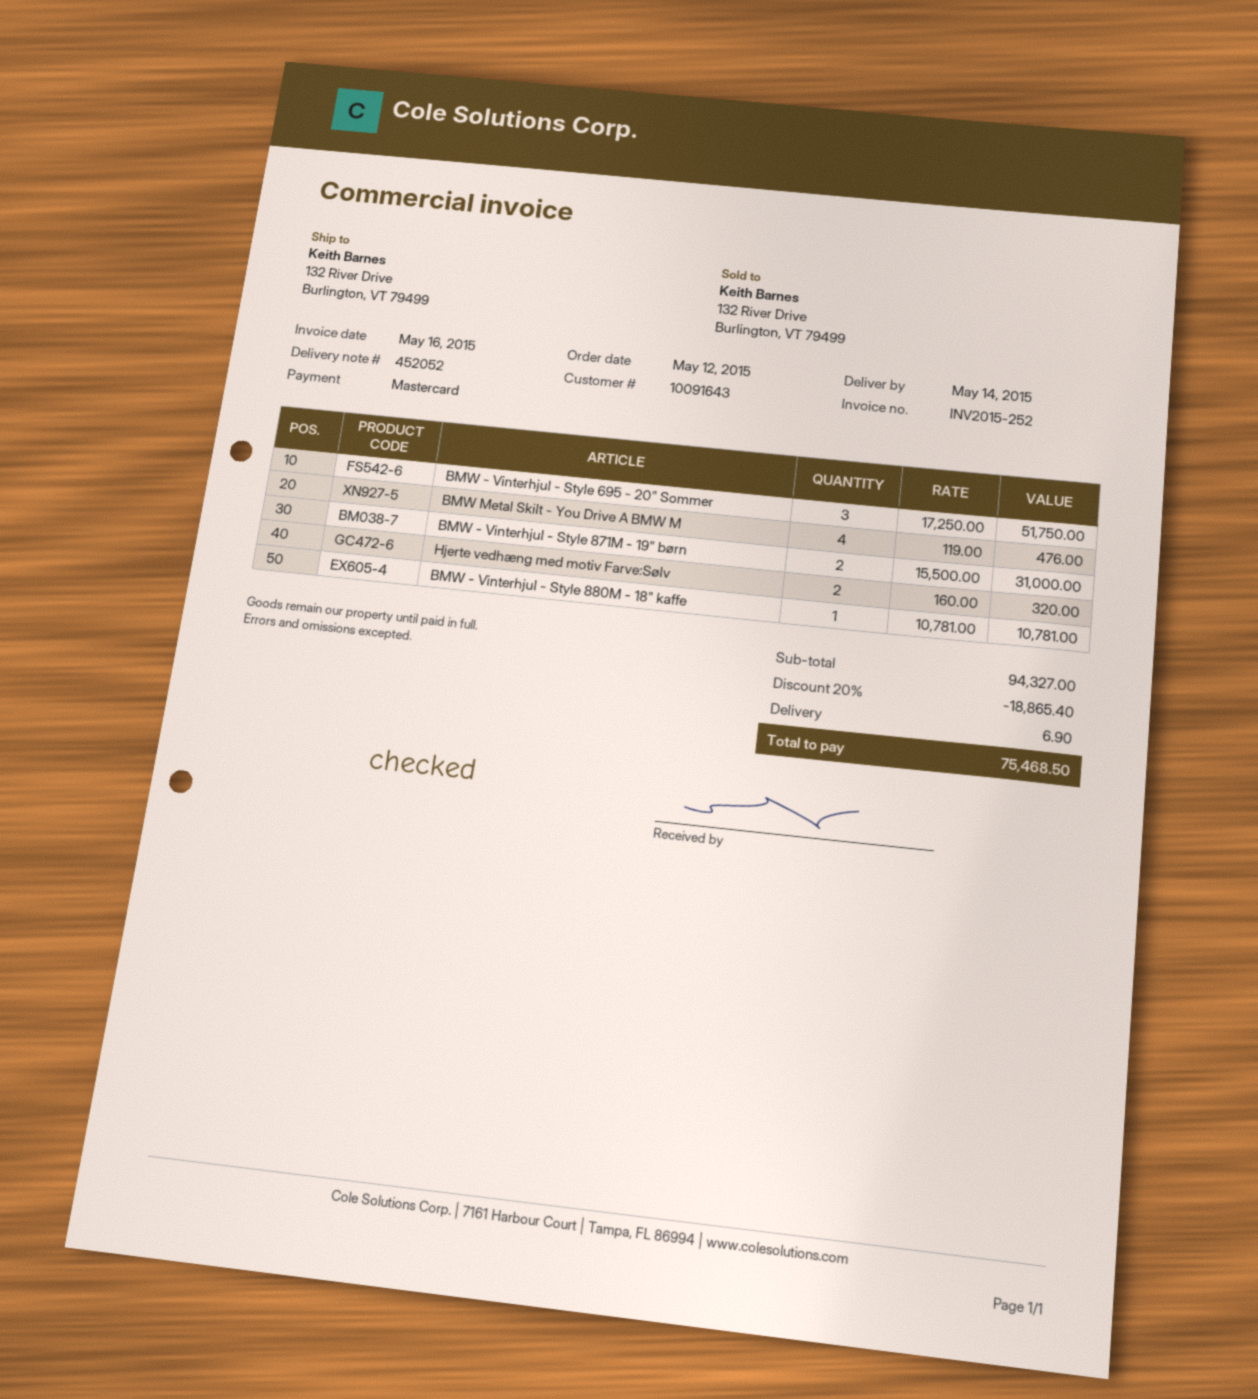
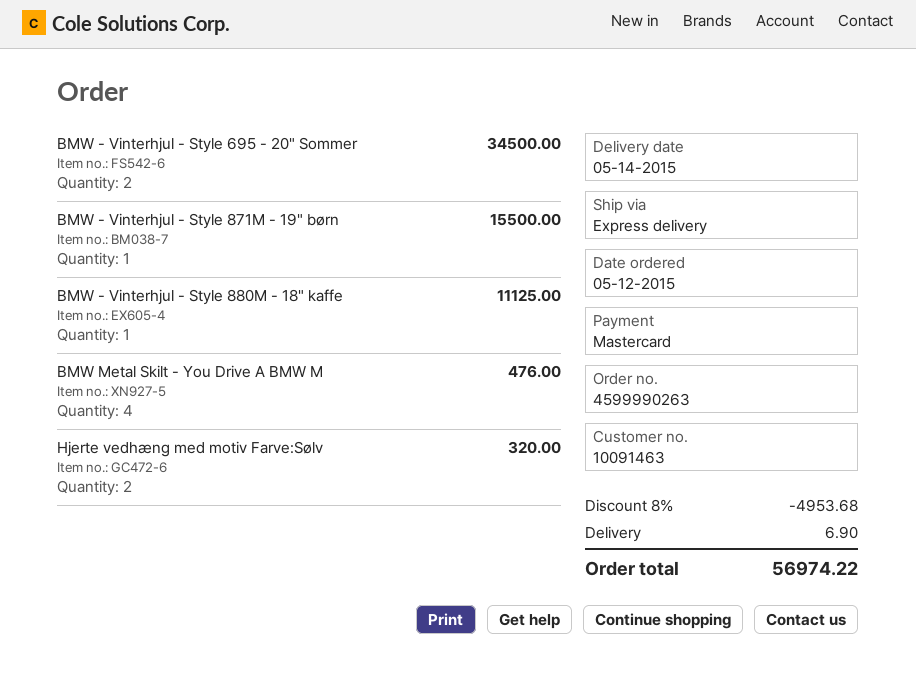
customer number: 10091643 -> 10091463
BMW - Vinterhjul - Style 695 - 20" Sommer: 3 for 51750.00 -> 2 for 34500.00
BMW - Vinterhjul - Style 871M - 19" børn: 2 for 31000.00 -> 1 for 15500.00
BMW - Vinterhjul - Style 880M - 18" kaffe: 1 for 10781.00 -> 1 for 11125.00
discount: 20% = 18865.40 -> 8% = 4953.68
total: 75468.50 -> 56974.22

